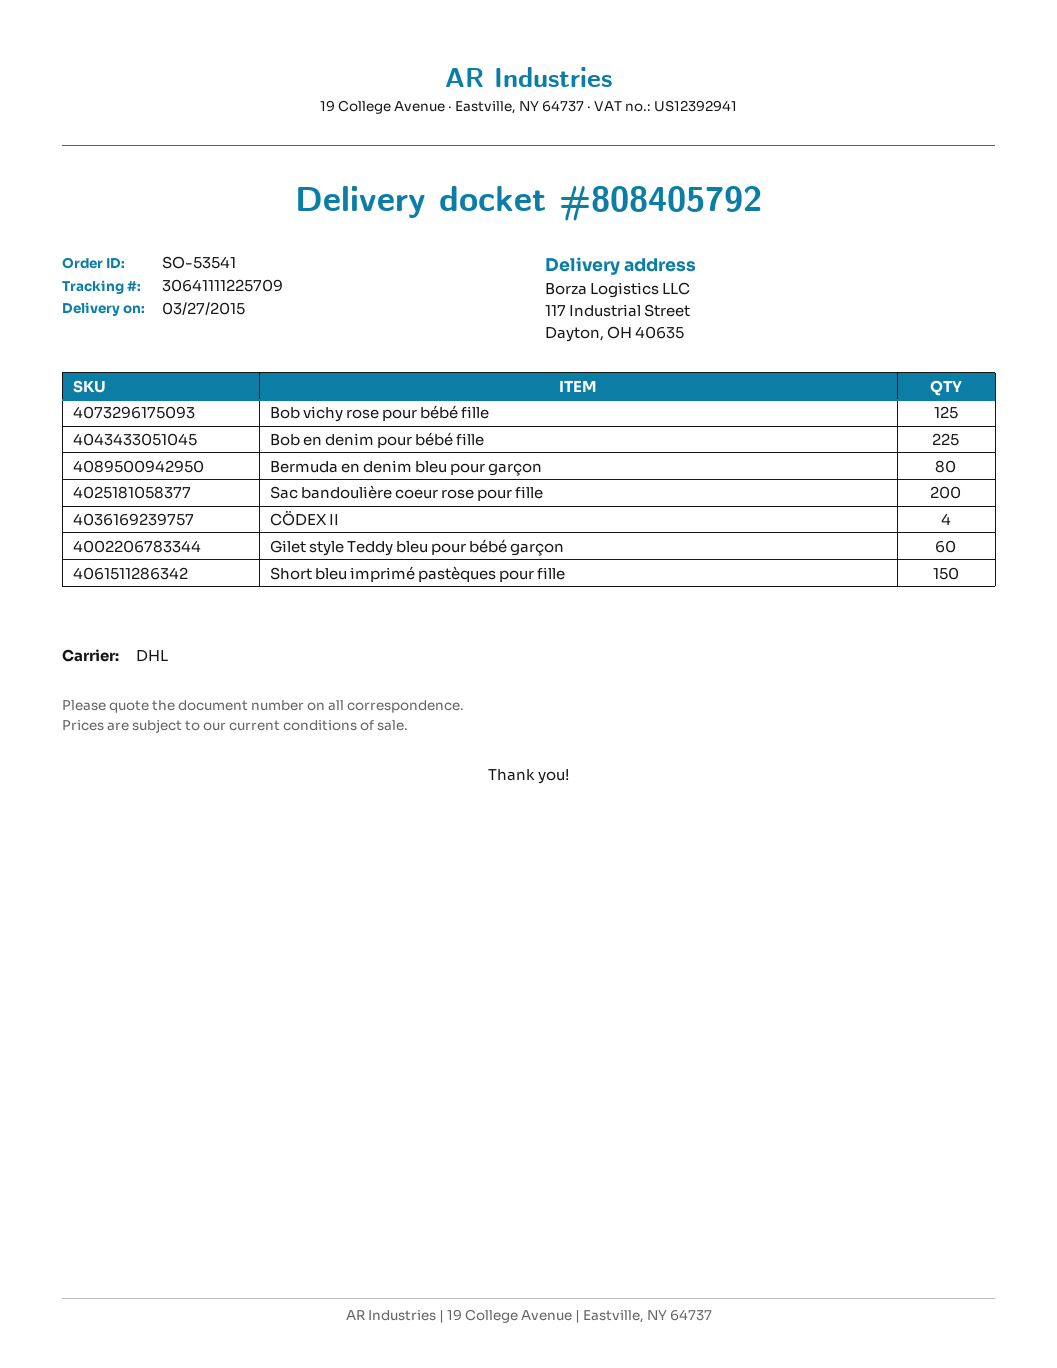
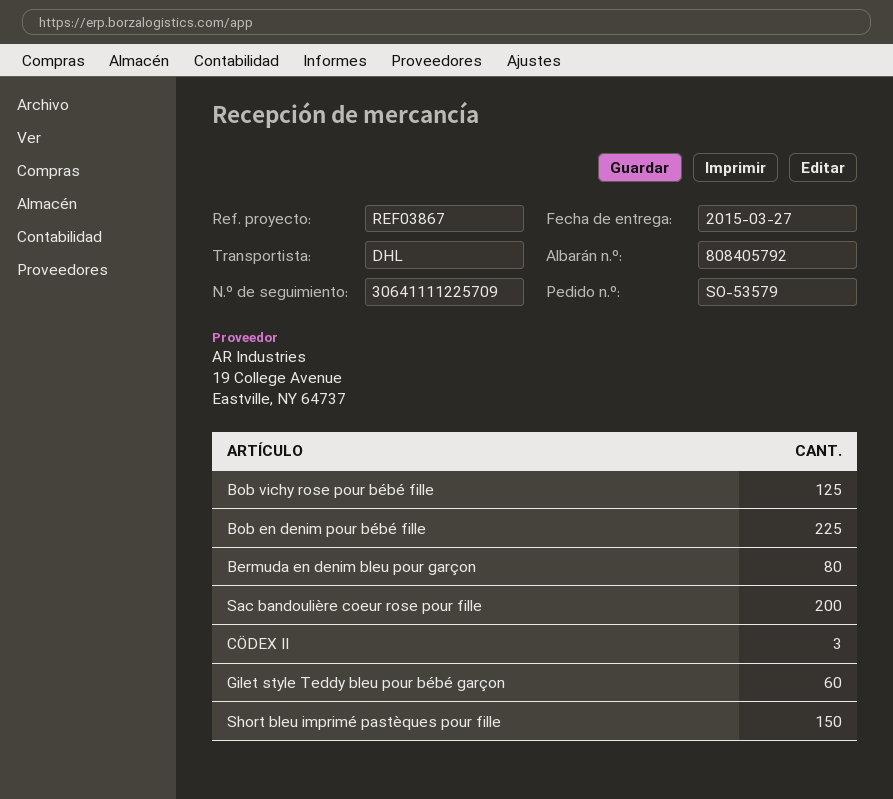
order number: SO-53541 -> SO-53579
CÖDEX II: 4 -> 3

